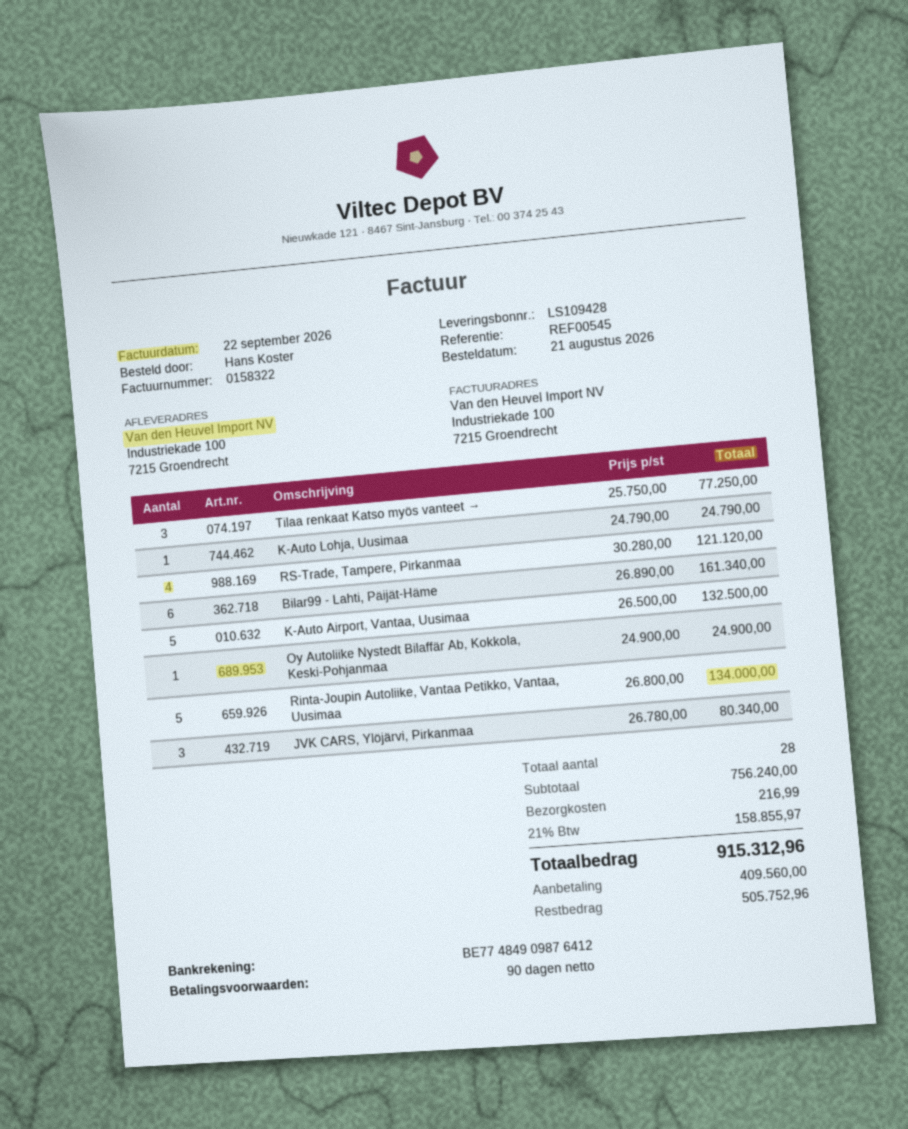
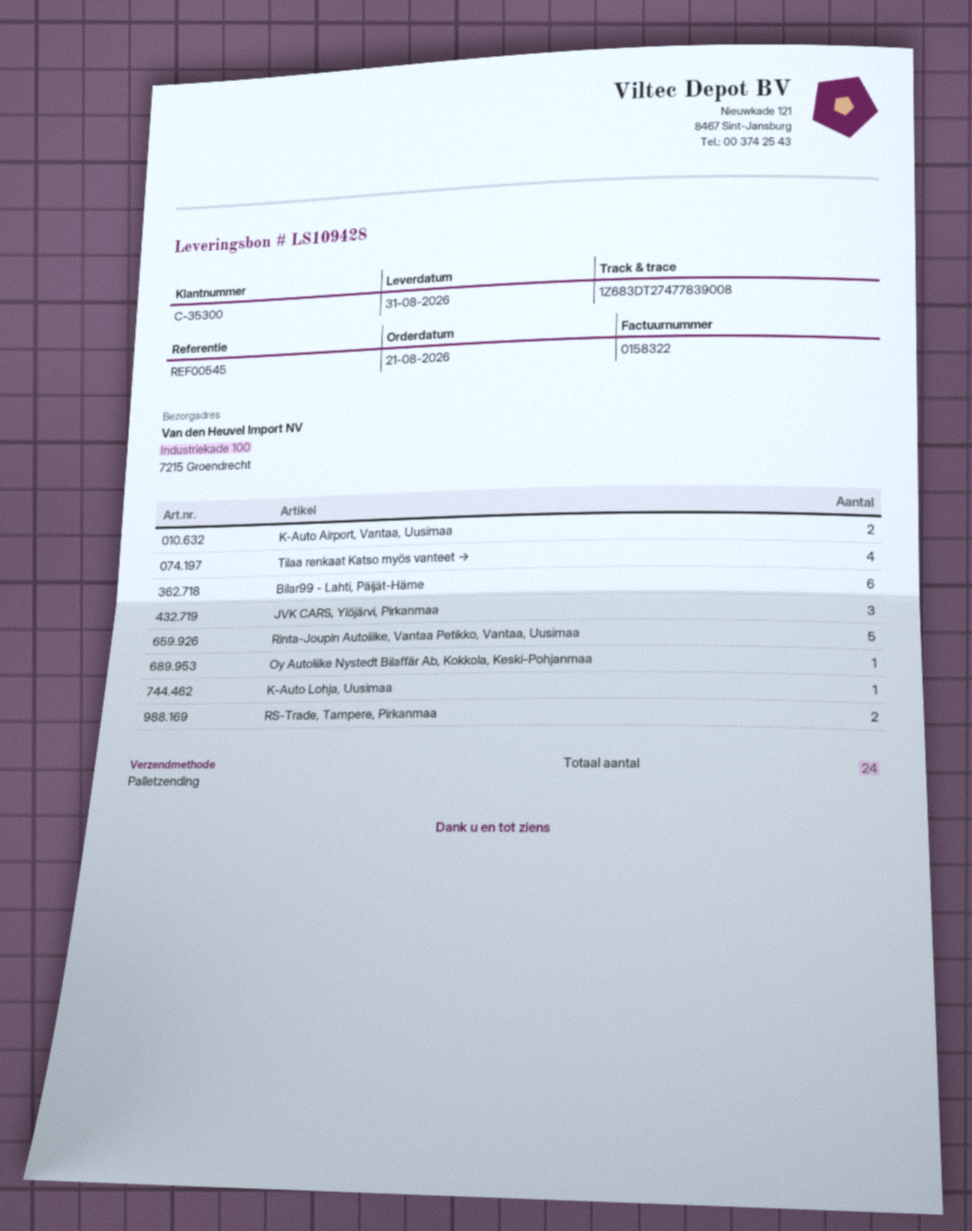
Tilaa renkaat Katso myös vanteet →: 3 -> 4
RS-Trade, Tampere, Pirkanmaa: 4 -> 2
K-Auto Airport, Vantaa, Uusimaa: 5 -> 2
total quantity: 28 -> 24

